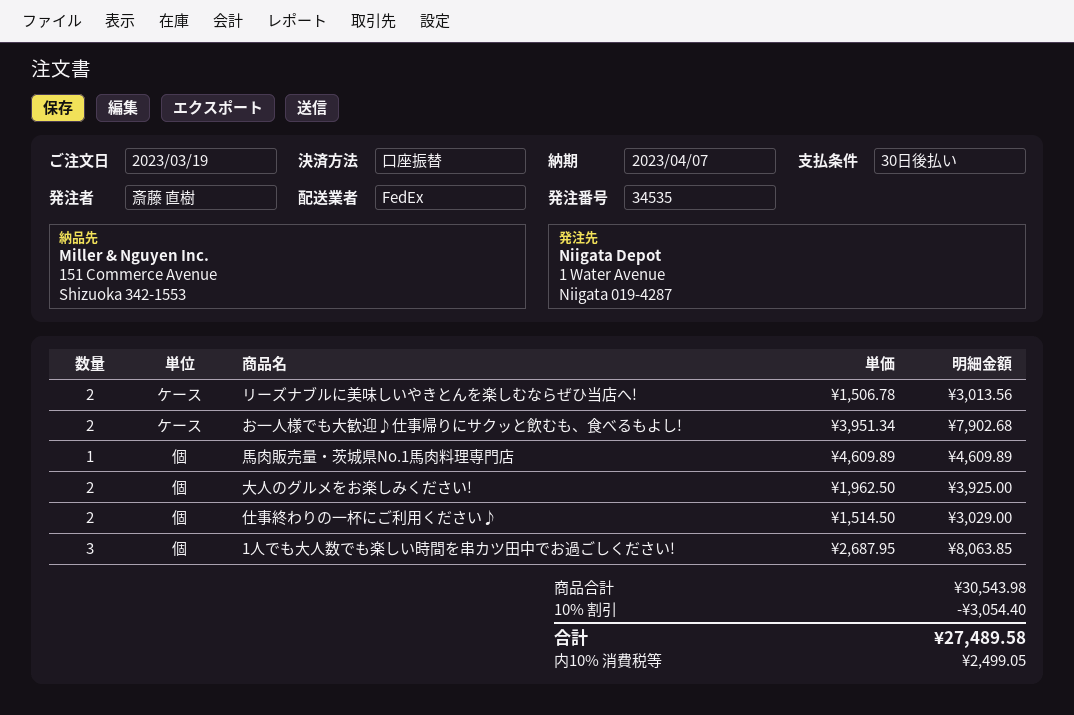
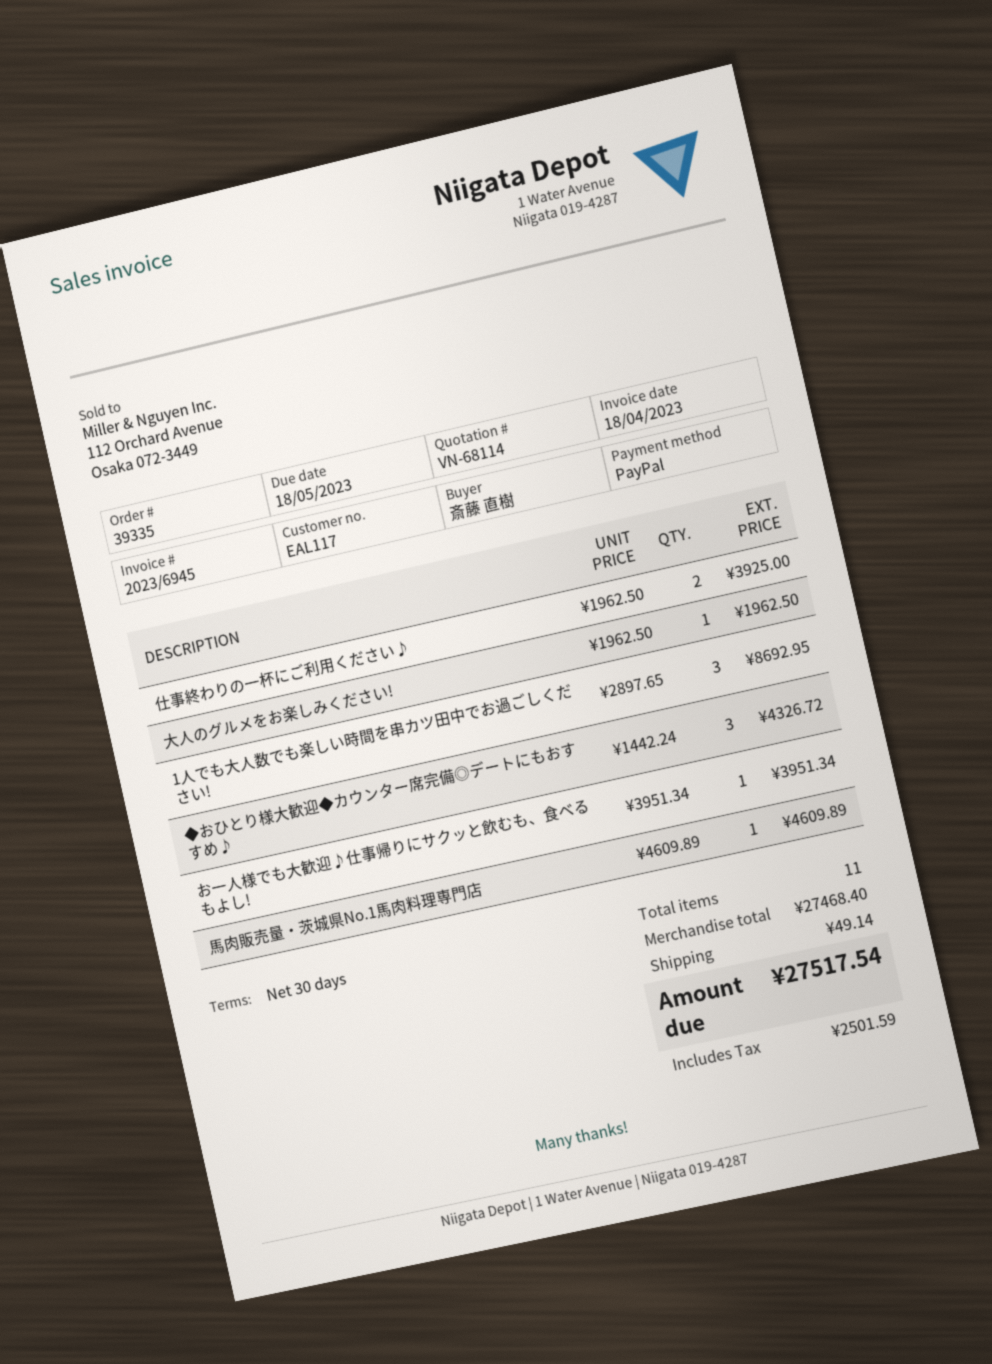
order number: 34535 -> 39335
payment method: direct debit -> PayPal
リーズナブルに美味しいやきとんを楽しむならぜひ当店へ!: 2 x 1506.78 = 3013.56 -> none
お一人様でも大歓迎♪仕事帰りにサクッと飲むも、食べるもよし!: 2 x 3951.34 = 7902.68 -> 1 x 3951.34 = 3951.34
大人のグルメをお楽しみください!: 2 x 1962.50 = 3925.00 -> 1 x 1962.50 = 1962.50
仕事終わりの一杯にご利用ください♪: 2 x 1514.50 = 3029.00 -> 2 x 1962.50 = 3925.00
1人でも大人数でも楽しい時間を串カツ田中でお過ごしください!: 3 x 2687.95 = 8063.85 -> 3 x 2897.65 = 8692.95
◆おひとり様大歓迎◆カウンター席完備◎デートにもおすすめ♪: none -> 3 x 1442.24 = 4326.72
subtotal: 30543.98 -> 27468.40
discount: 10% = 3054.40 -> none
shipping: none -> 49.14
tax: 2499.05 -> 2501.59
total: 27489.58 -> 27517.54

